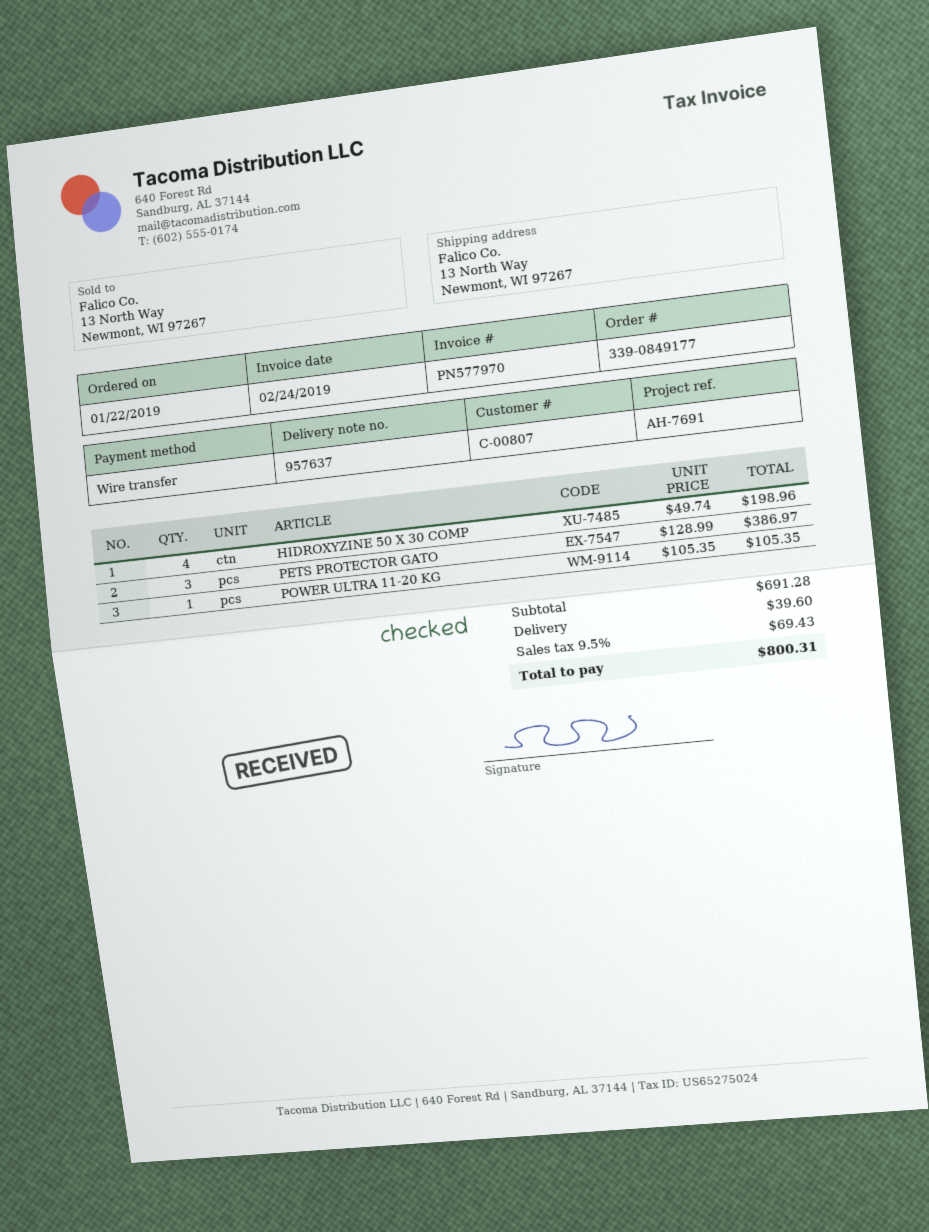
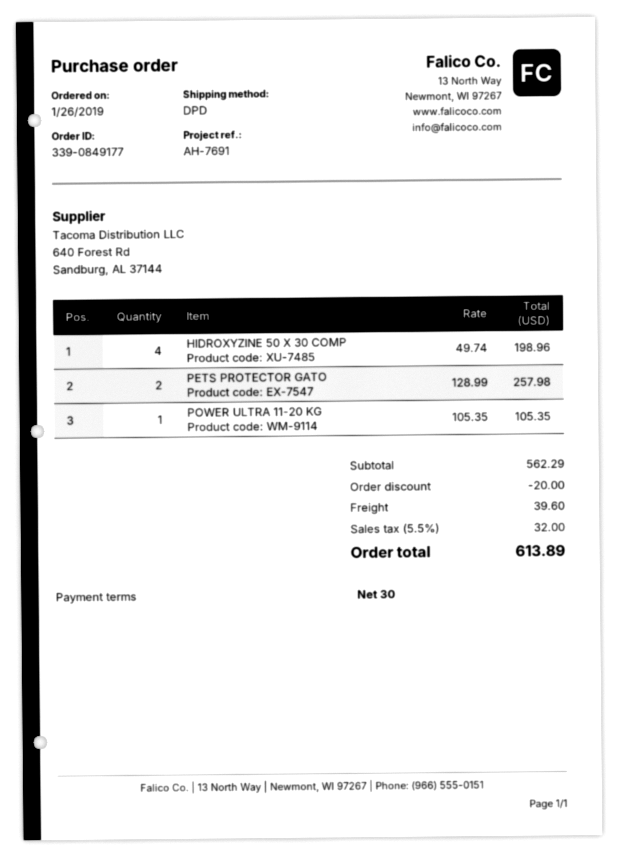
order date: 2019-01-22 -> 2019-01-26
PETS PROTECTOR GATO: 3 x 128.99 = 386.97 -> 2 x 128.99 = 257.98
subtotal: 691.28 -> 562.29
discount: none -> 20.00
tax: 9.5% = 69.43 -> 5.5% = 32.00
total: 800.31 -> 613.89

